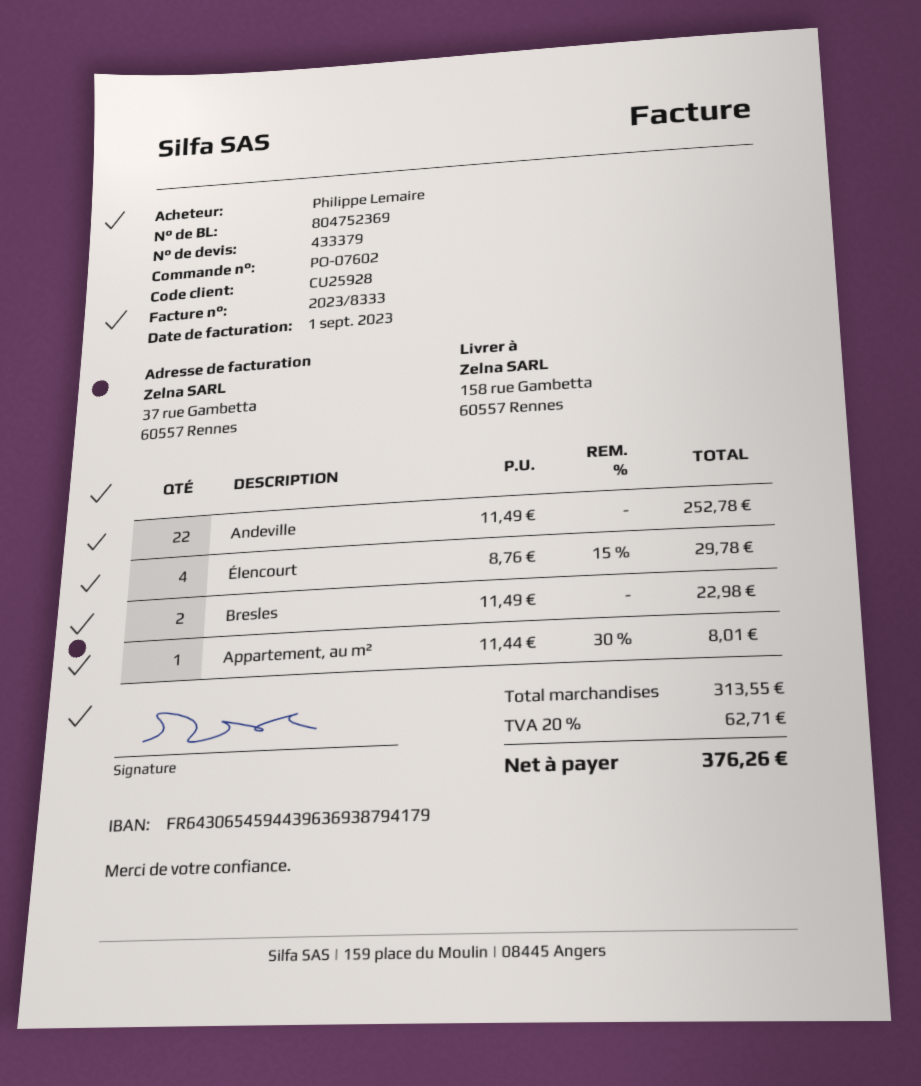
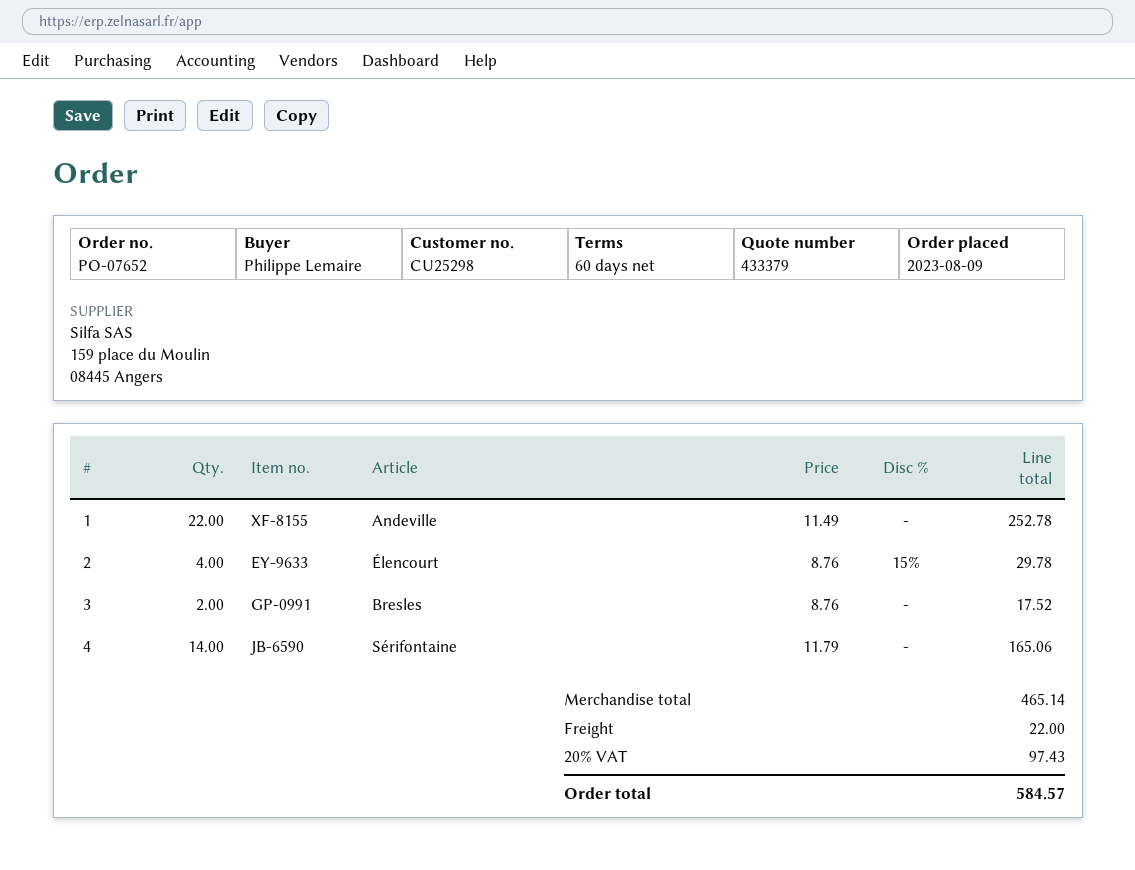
order number: PO-07602 -> PO-07652
customer number: CU25928 -> CU25298
Bresles: 2 x 11.49 = 22.98 -> 2 x 8.76 = 17.52
Appartement, au m²: 1 x 11.44 - 30% = 8.01 -> none
Sérifontaine: none -> 14 x 11.79 = 165.06
subtotal: 313.55 -> 465.14
shipping: none -> 22.00
tax: 20% = 62.71 -> 20% = 97.43
total: 376.26 -> 584.57

